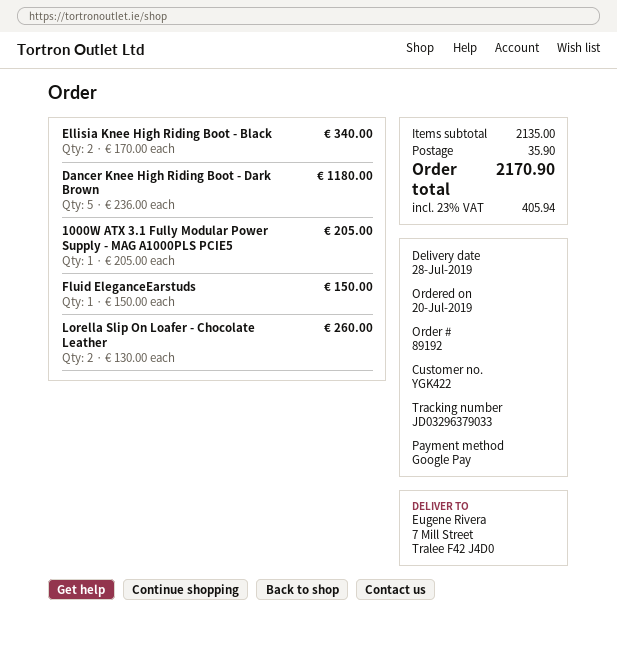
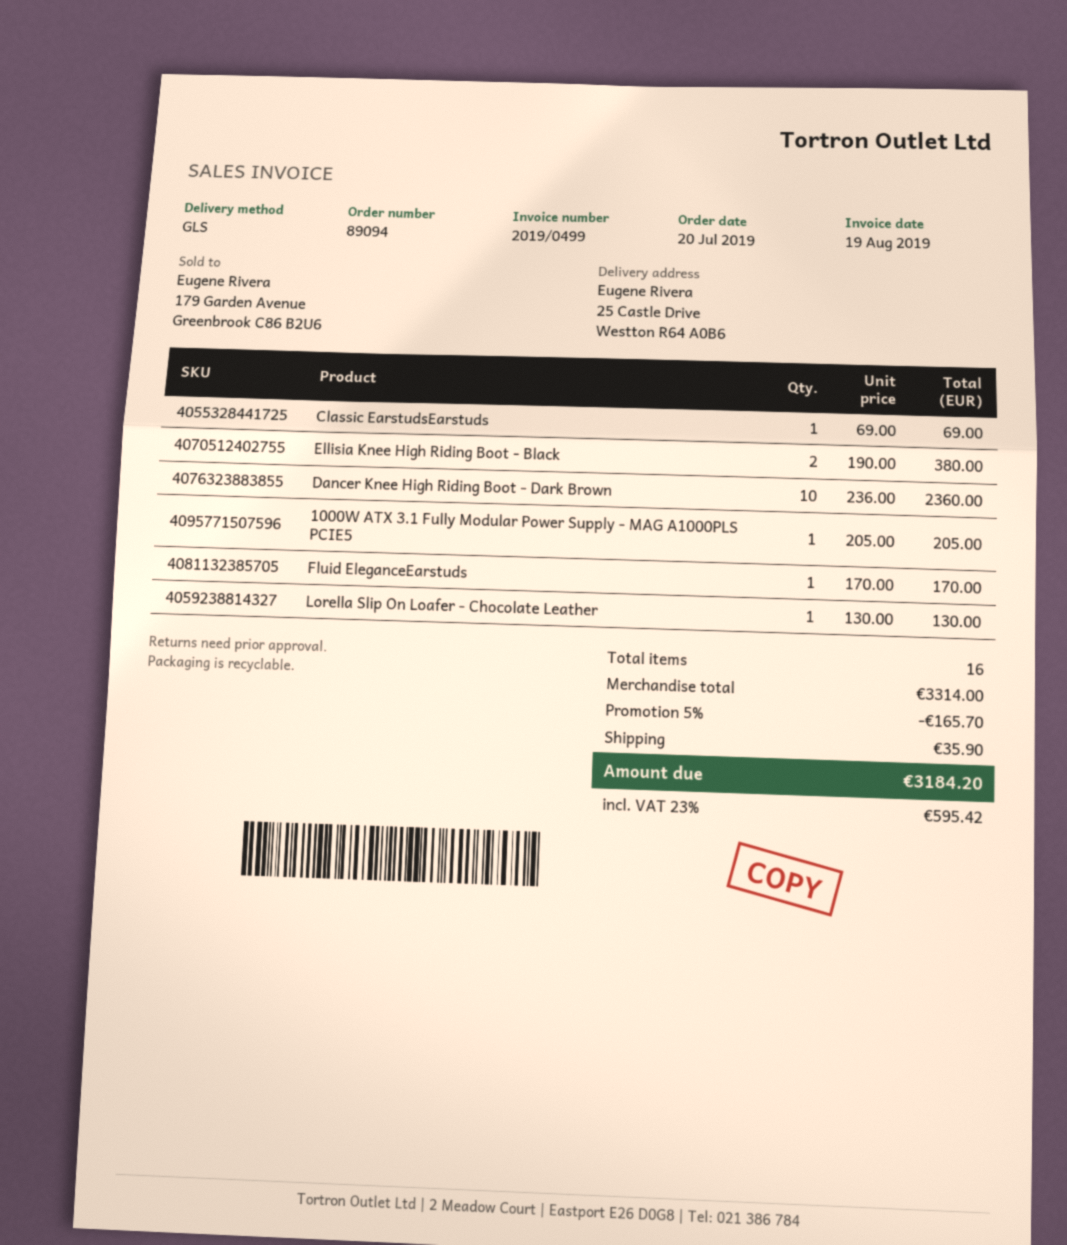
order number: 89192 -> 89094
ship to: 7 Mill Street, Tralee F42 J4D0 -> 25 Castle Drive, Westton R64 A0B6
Ellisia Knee High Riding Boot - Black: 2 x 170.00 = 340.00 -> 2 x 190.00 = 380.00
Dancer Knee High Riding Boot - Dark Brown: 5 x 236.00 = 1180.00 -> 10 x 236.00 = 2360.00
Fluid EleganceEarstuds: 1 x 150.00 = 150.00 -> 1 x 170.00 = 170.00
Lorella Slip On Loafer - Chocolate Leather: 2 x 130.00 = 260.00 -> 1 x 130.00 = 130.00
Classic EarstudsEarstuds: none -> 1 x 69.00 = 69.00
subtotal: 2135.00 -> 3314.00
discount: none -> 5% = 165.70
tax: 23% = 405.94 -> 23% = 595.42
total: 2170.90 -> 3184.20

